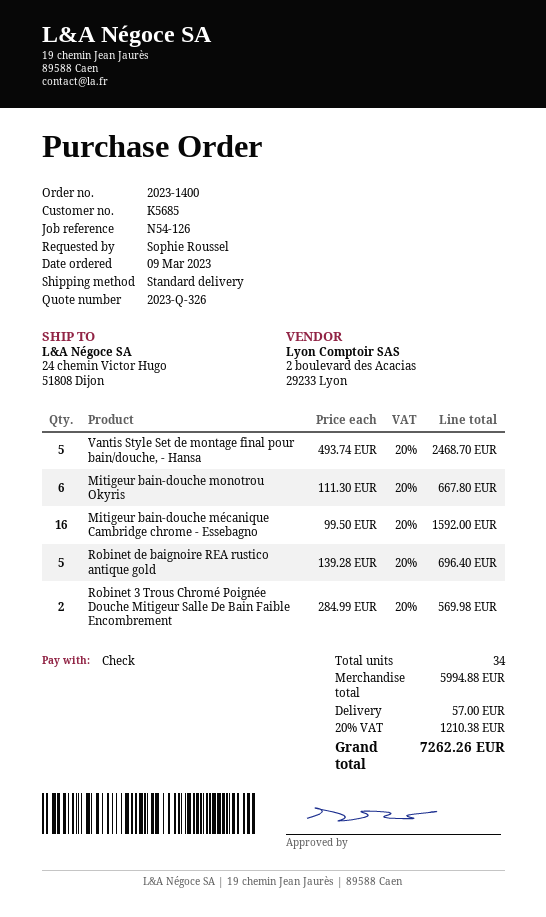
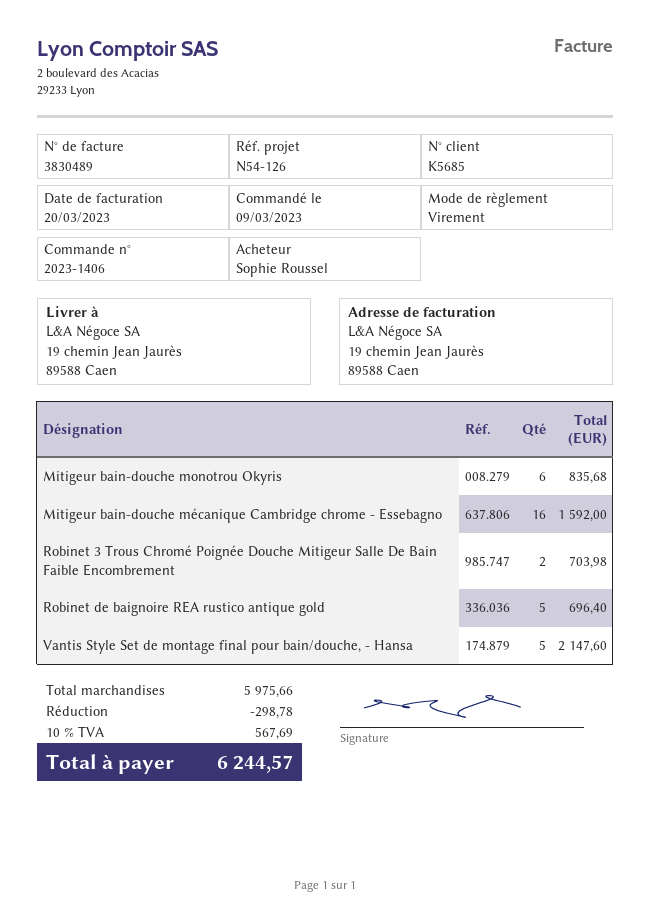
order number: 2023-1400 -> 2023-1406
payment method: cheque -> bank transfer
ship to: 24 chemin Victor Hugo, 51808 Dijon -> 19 chemin Jean Jaurès, 89588 Caen
Vantis Style Set de montage final pour bain/douche, - Hansa: 5 for 2468.70 -> 5 for 2147.60
Mitigeur bain-douche monotrou Okyris: 6 for 667.80 -> 6 for 835.68
Robinet 3 Trous Chromé Poignée Douche Mitigeur Salle De Bain Faible Encombrement: 2 for 569.98 -> 2 for 703.98
subtotal: 5994.88 -> 5975.66
discount: none -> 298.78
shipping: 57.00 -> none
tax: 20% = 1210.38 -> 10% = 567.69
total: 7262.26 -> 6244.57

